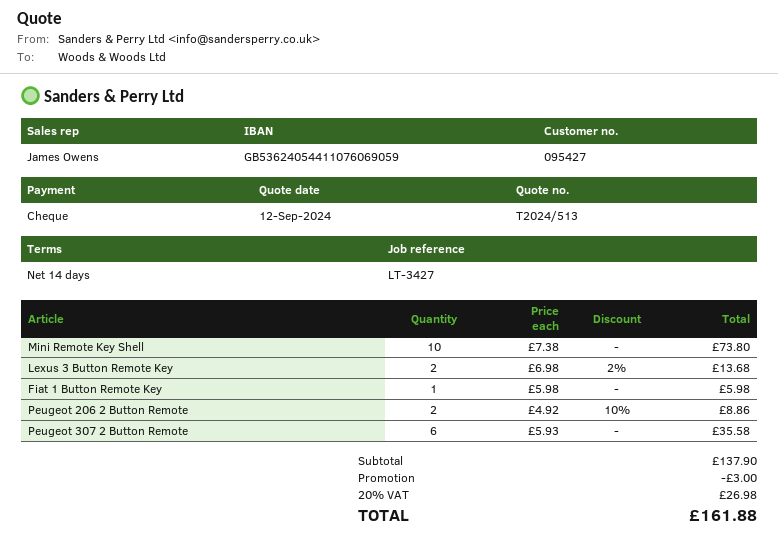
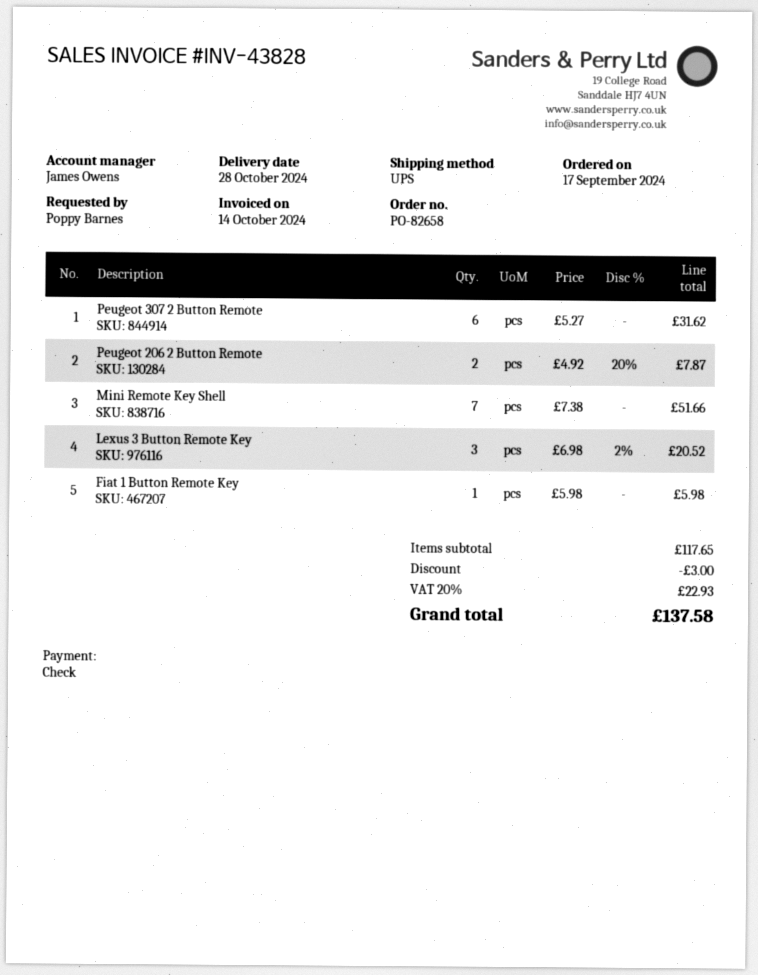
Mini Remote Key Shell: 10 x 7.38 = 73.80 -> 7 x 7.38 = 51.66
Lexus 3 Button Remote Key: 2 x 6.98 - 2% = 13.68 -> 3 x 6.98 - 2% = 20.52
Peugeot 206 2 Button Remote: 2 x 4.92 - 10% = 8.86 -> 2 x 4.92 - 20% = 7.87
Peugeot 307 2 Button Remote: 6 x 5.93 = 35.58 -> 6 x 5.27 = 31.62
subtotal: 137.90 -> 117.65
tax: 20% = 26.98 -> 20% = 22.93
total: 161.88 -> 137.58

